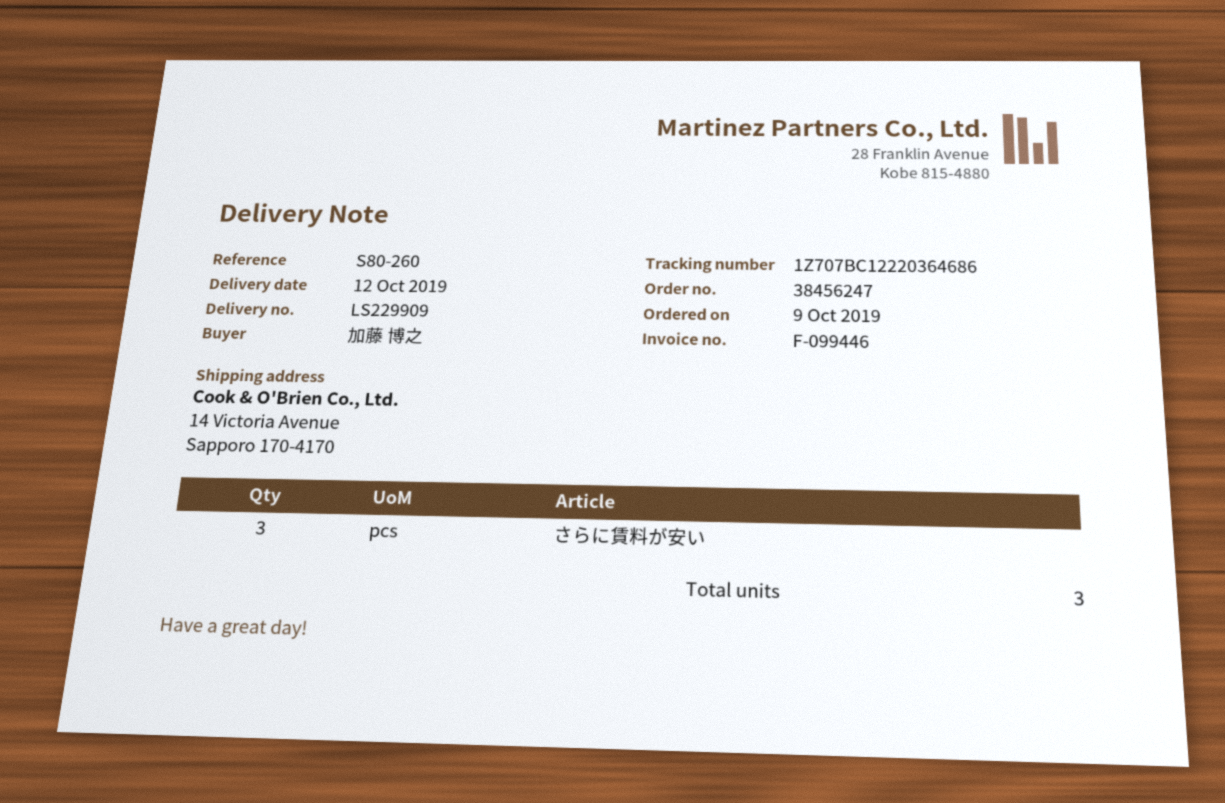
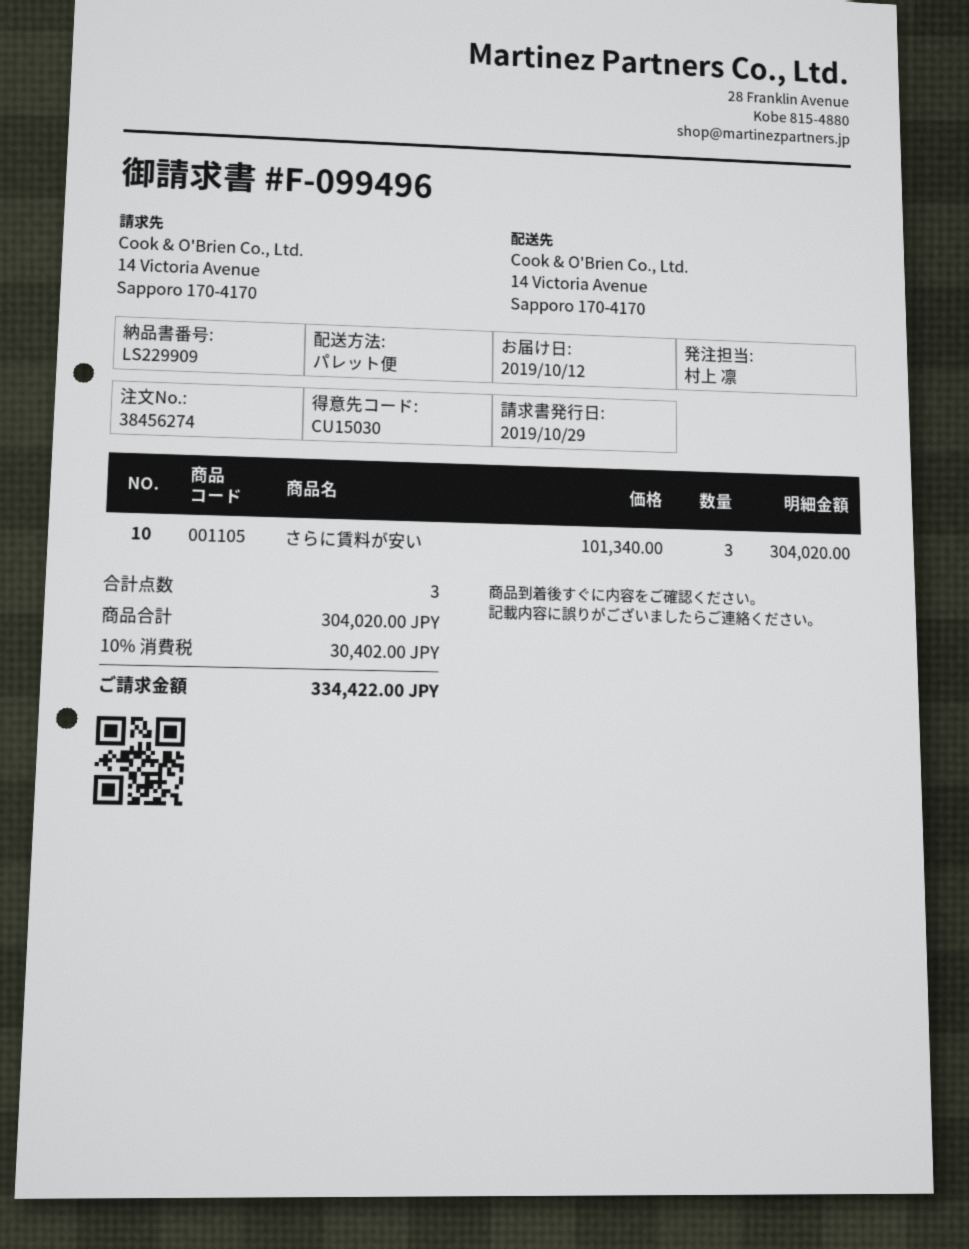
order number: 38456247 -> 38456274
invoice number: F-099446 -> F-099496
ordered by: 加藤 博之 -> 村上 凛

